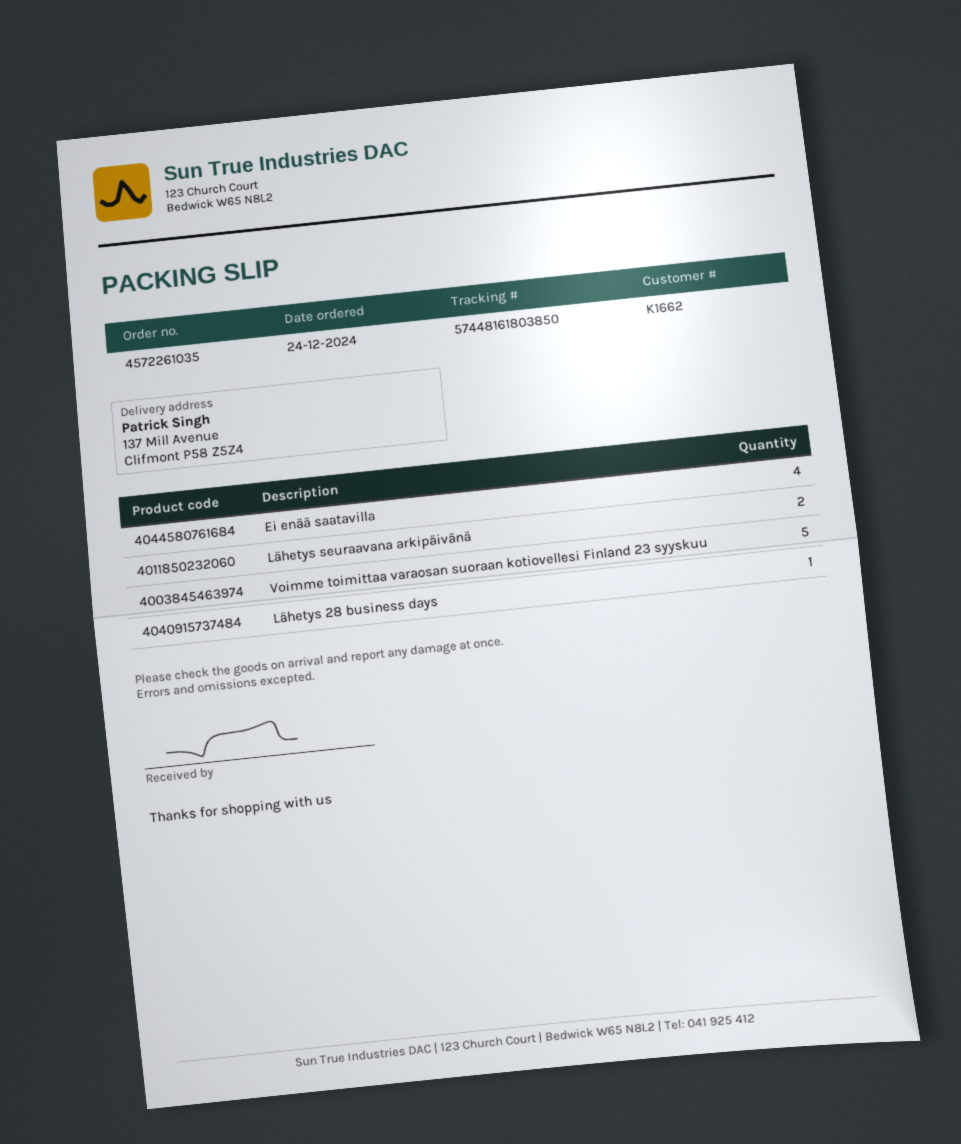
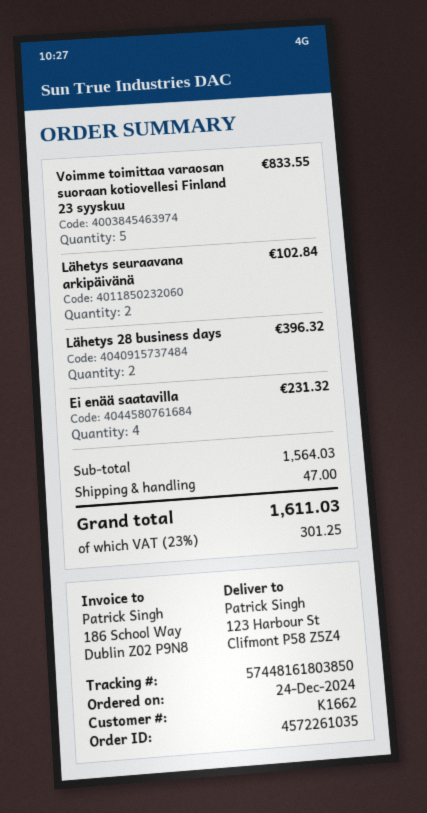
ship to: 137 Mill Avenue, Clifmont P58 Z5Z4 -> 123 Harbour St, Clifmont P58 Z5Z4
Lähetys 28 business days: 1 -> 2

